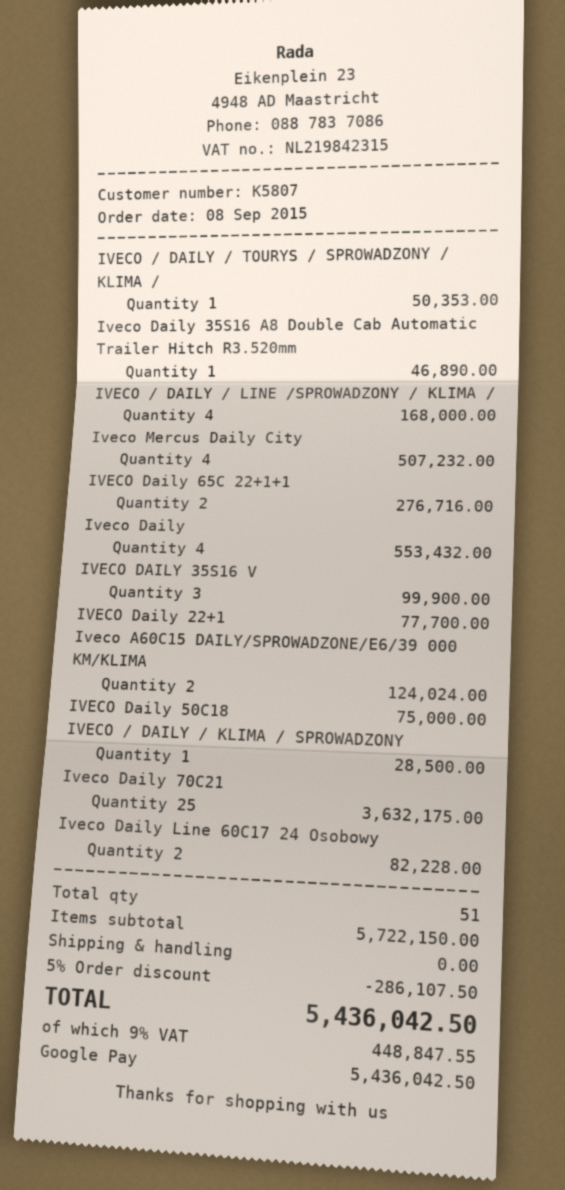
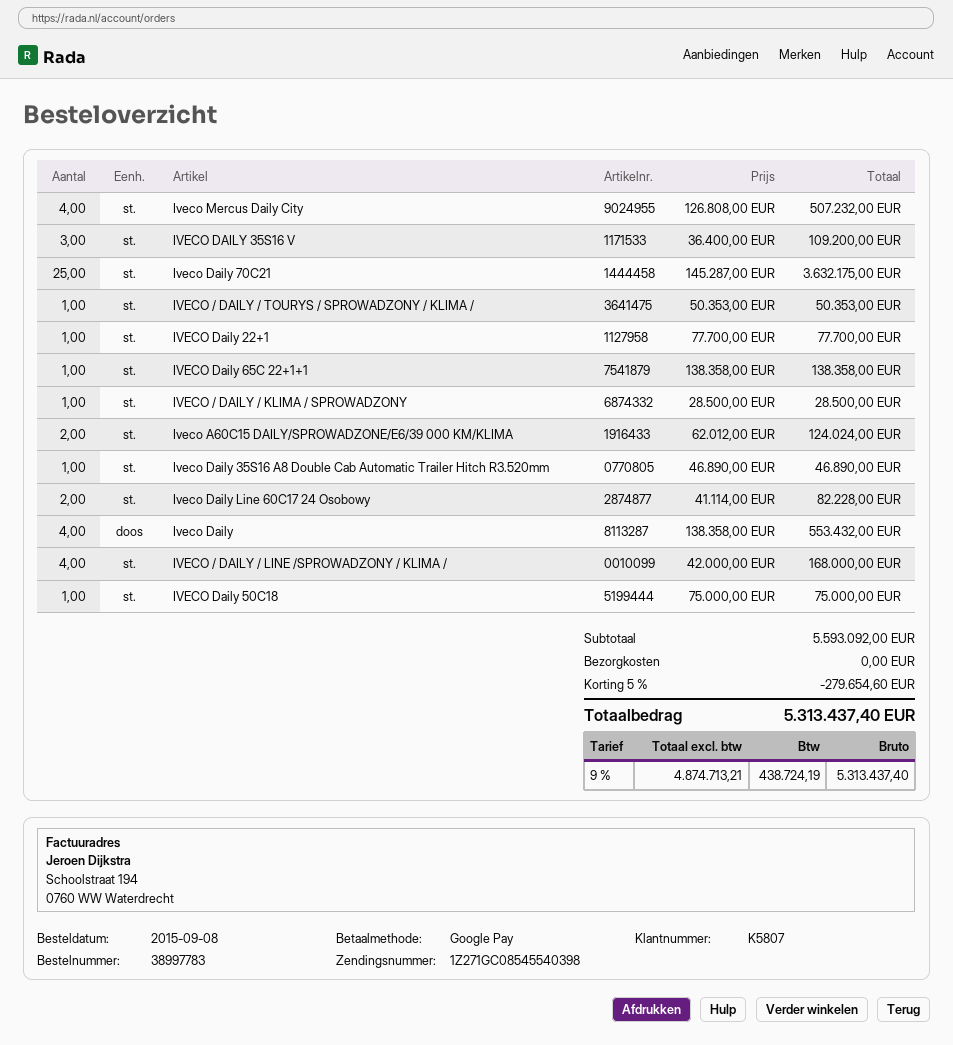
IVECO Daily 65C 22+1+1: 2 for 276716.00 -> 1 for 138358.00
IVECO DAILY 35S16 V: 3 for 99900.00 -> 3 for 109200.00
subtotal: 5722150.00 -> 5593092.00
discount: 5% = 286107.50 -> 5% = 279654.60
tax: 9% = 448847.55 -> 9% = 438724.19
total: 5436042.50 -> 5313437.40

